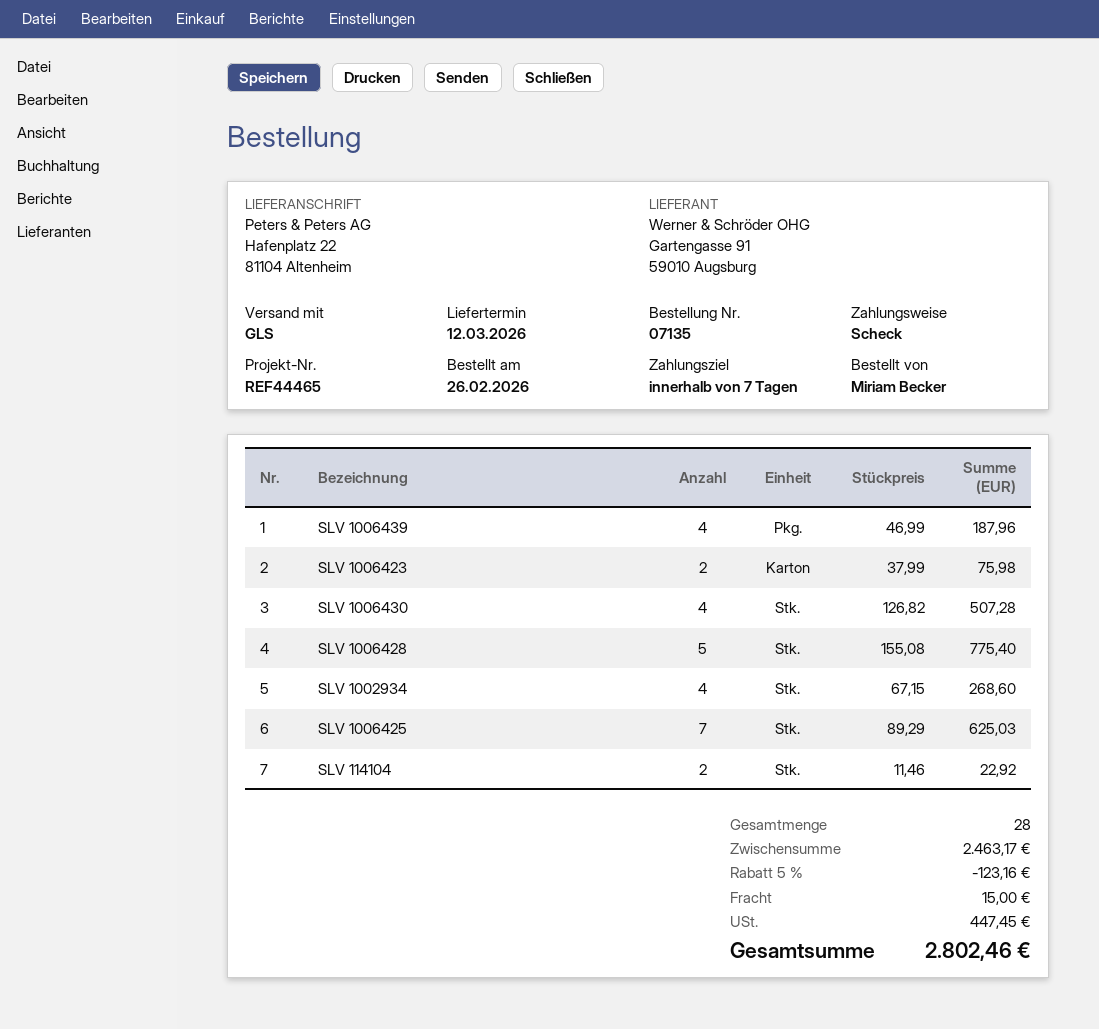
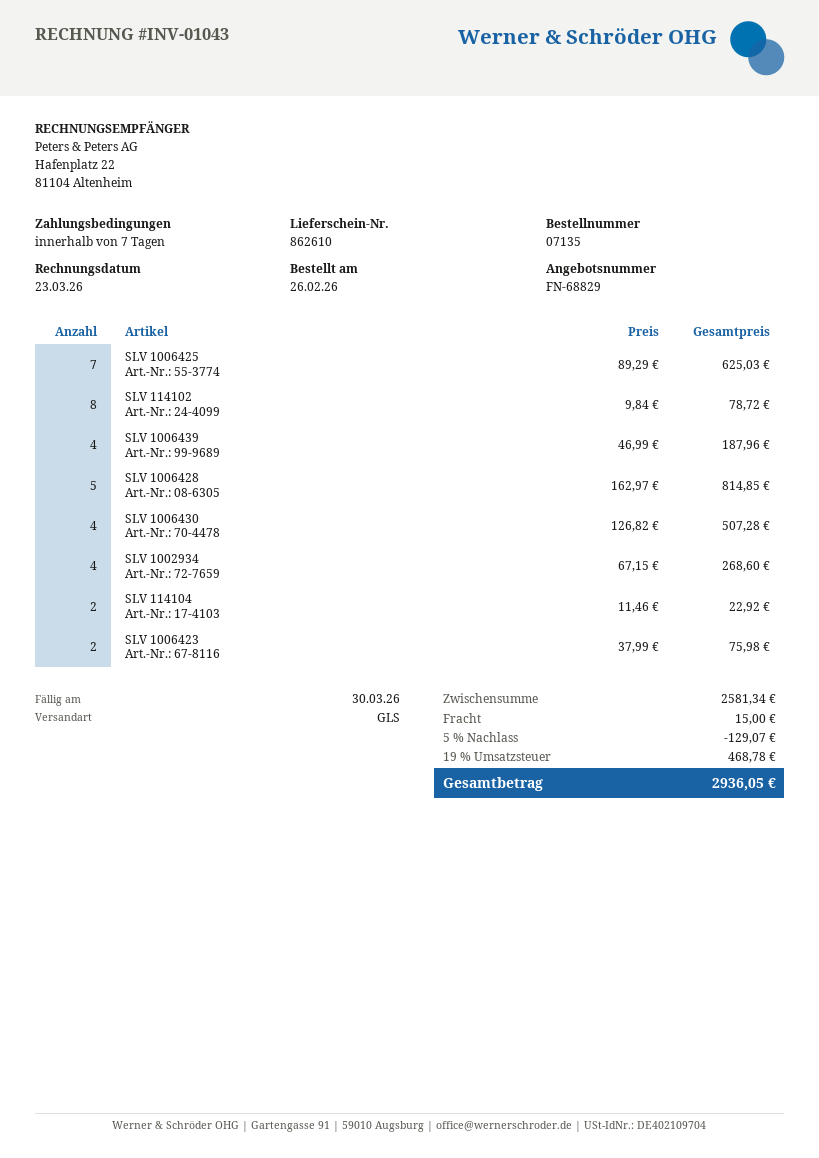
SLV 1006428: 5 x 155.08 = 775.40 -> 5 x 162.97 = 814.85
SLV 114102: none -> 8 x 9.84 = 78.72
subtotal: 2463.17 -> 2581.34
discount: 5% = 123.16 -> 5% = 129.07
tax: 447.45 -> 468.78
total: 2802.46 -> 2936.05

